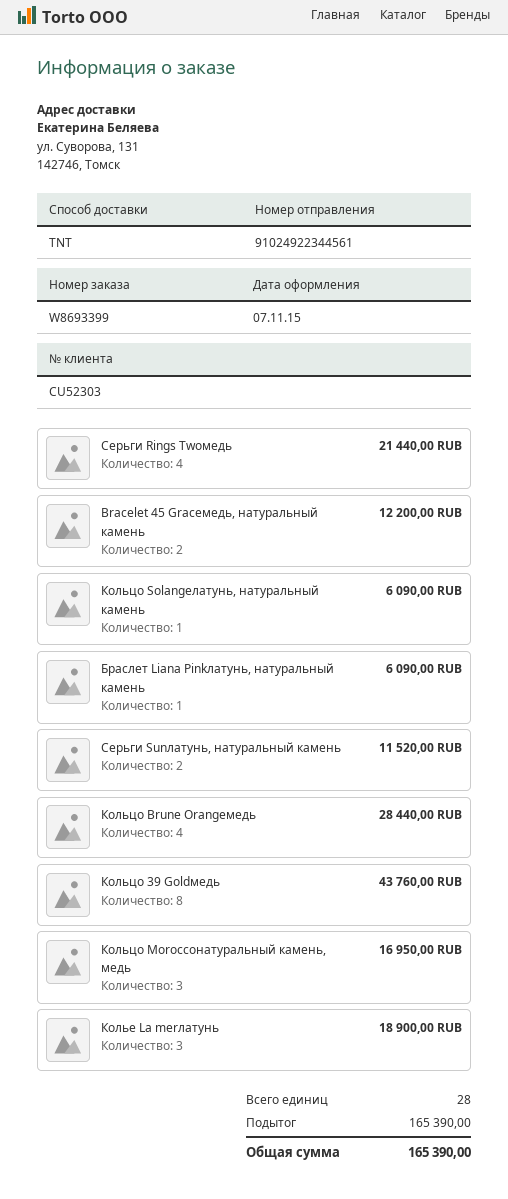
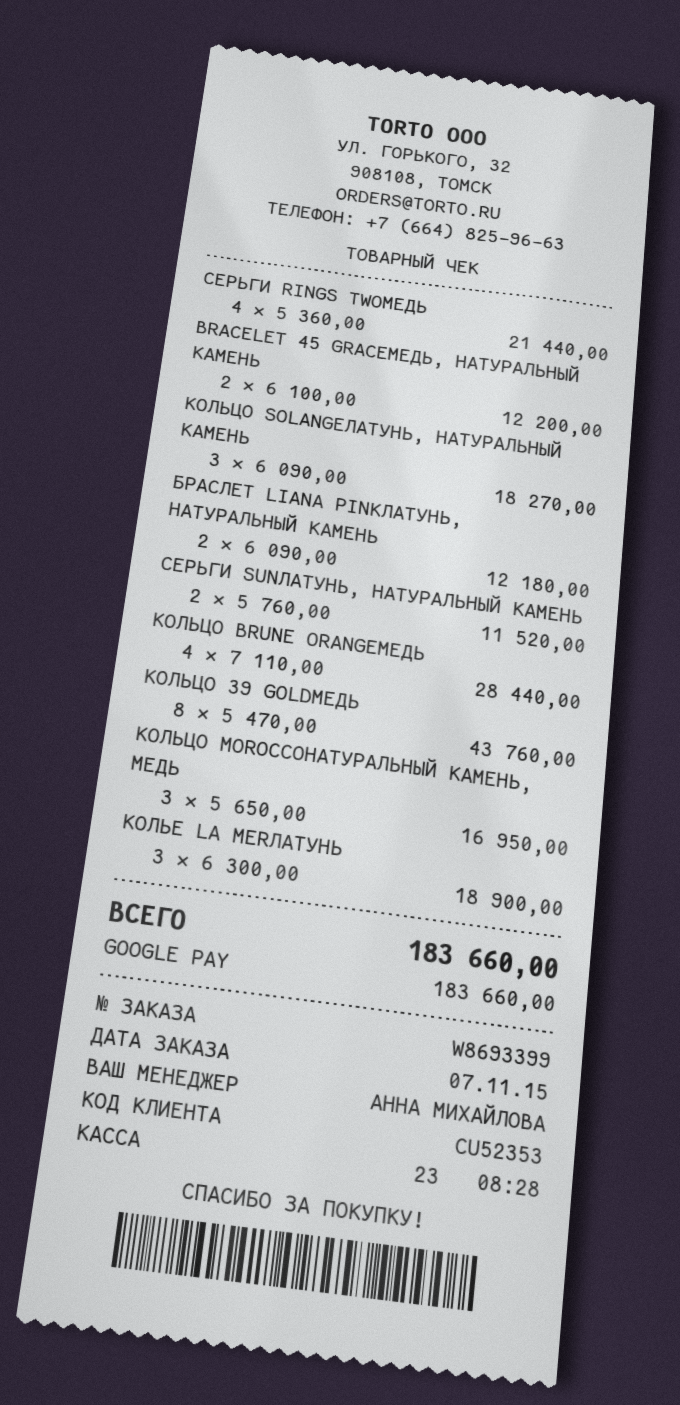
customer number: CU52303 -> CU52353
Кольцо Solangeлатунь, натуральный камень: 1 for 6090.00 -> 3 for 18270.00
Браслет Liana Pinkлатунь, натуральный камень: 1 for 6090.00 -> 2 for 12180.00
total: 165390.00 -> 183660.00

